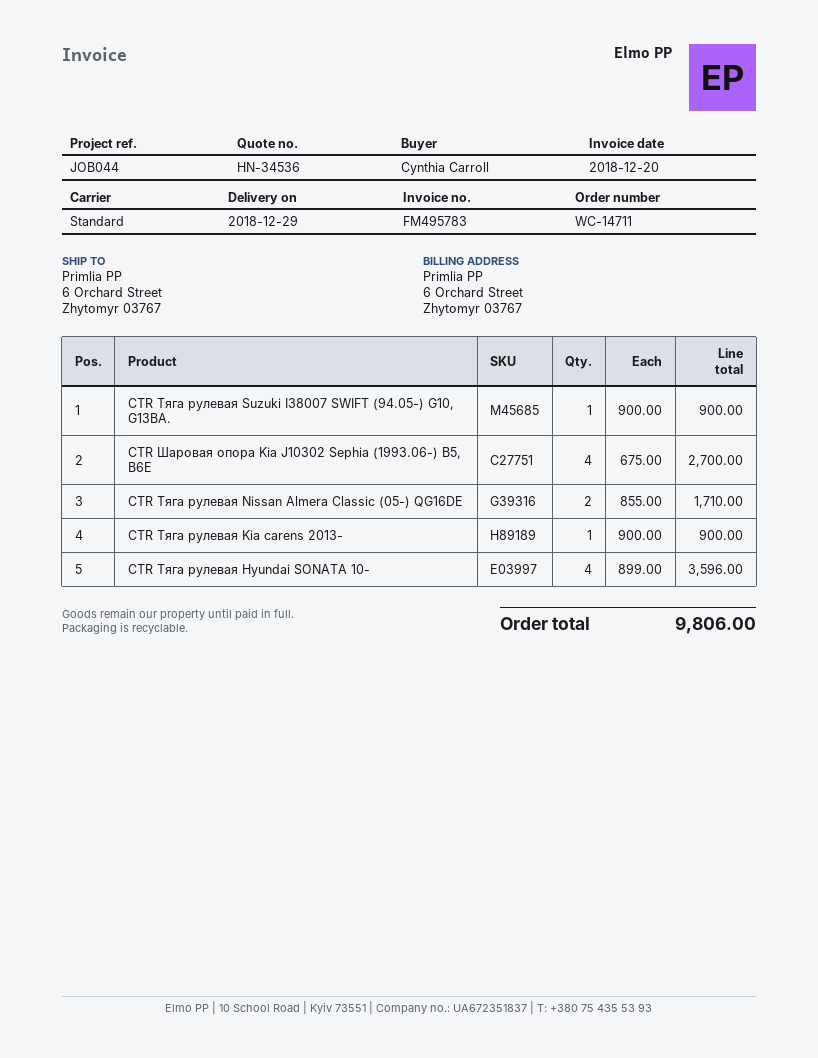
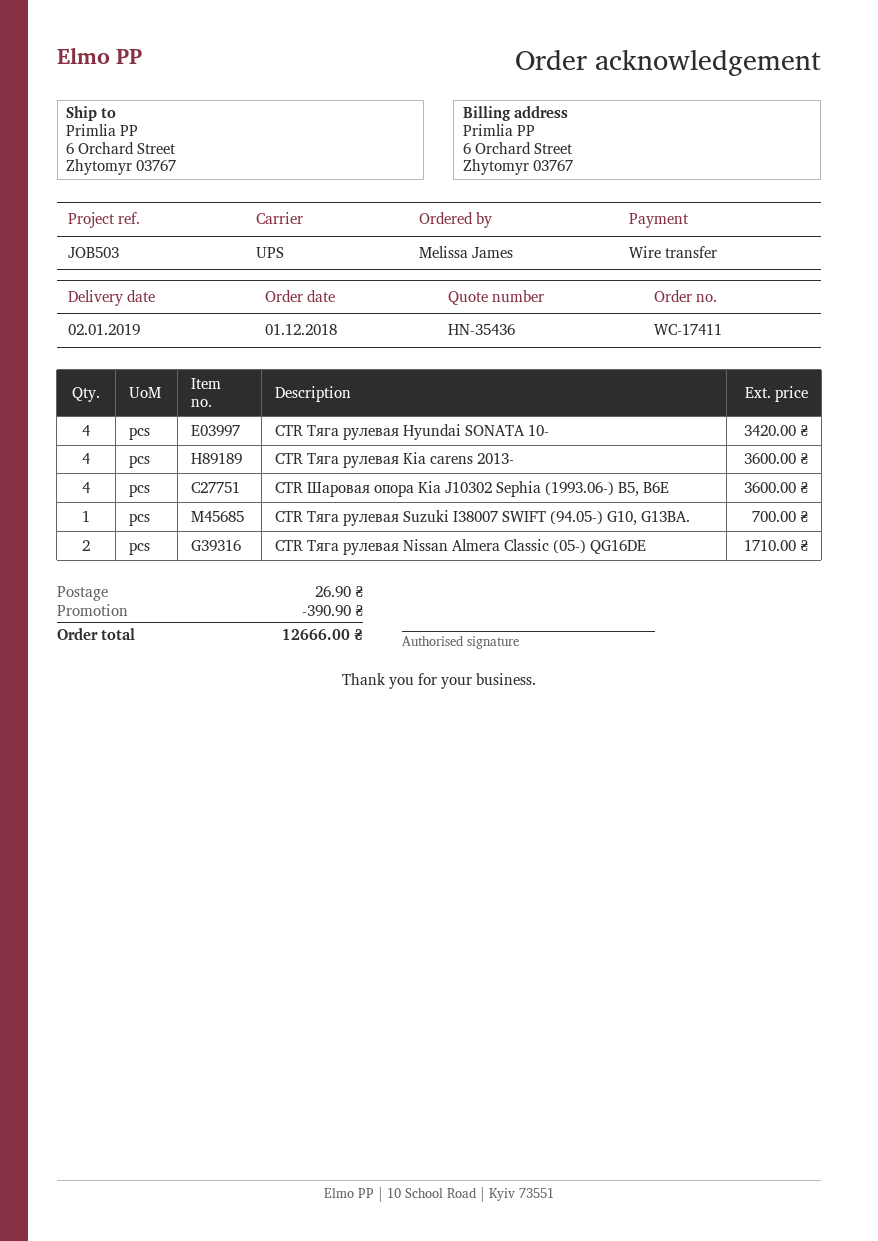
quote number: HN-34536 -> HN-35436
order number: WC-14711 -> WC-17411
delivery date: 2018-12-29 -> 2019-01-02
reference: JOB044 -> JOB503
ordered by: Cynthia Carroll -> Melissa James
shipping method: standard -> UPS
CTR Тяга рулевая Suzuki I38007 SWIFT (94.05-) G10, G13BA.: 1 for 900.00 -> 1 for 700.00
CTR Шаровая опора Kia J10302 Sephia (1993.06-) B5, B6E: 4 for 2700.00 -> 4 for 3600.00
CTR Тяга рулевая Kia carens 2013-: 1 for 900.00 -> 4 for 3600.00
CTR Тяга рулевая Hyundai SONATA 10-: 4 for 3596.00 -> 4 for 3420.00
discount: none -> 390.90
shipping: none -> 26.90
total: 9806.00 -> 12666.00

